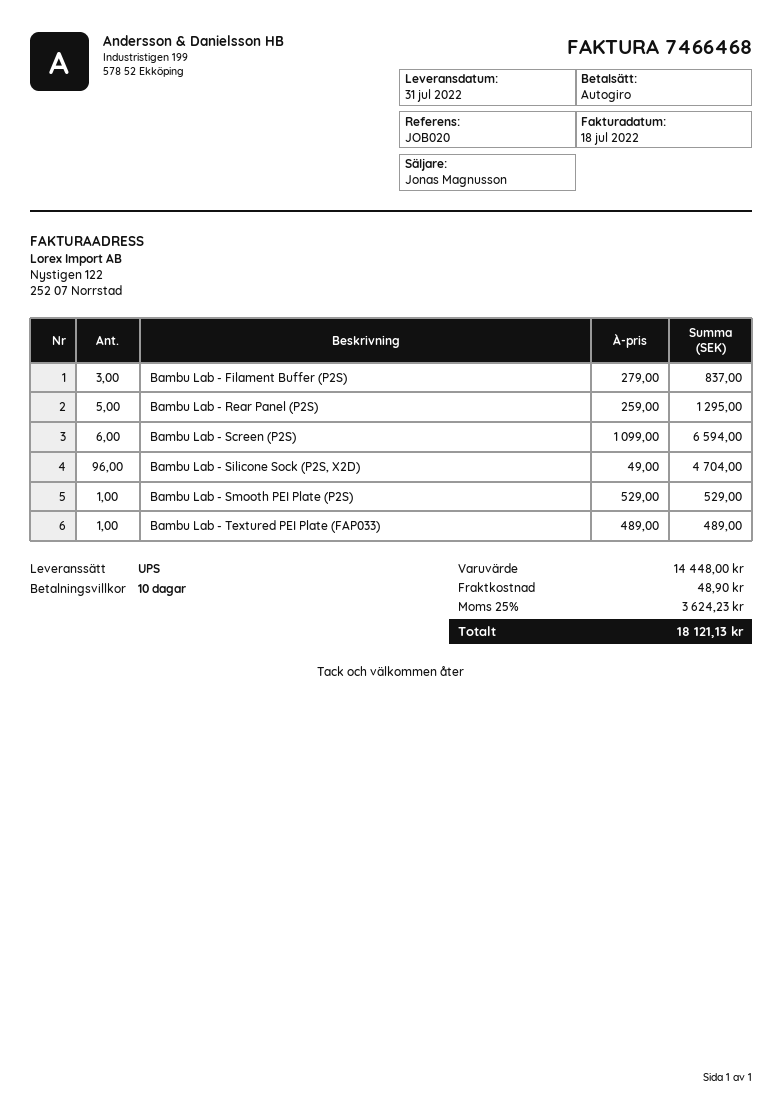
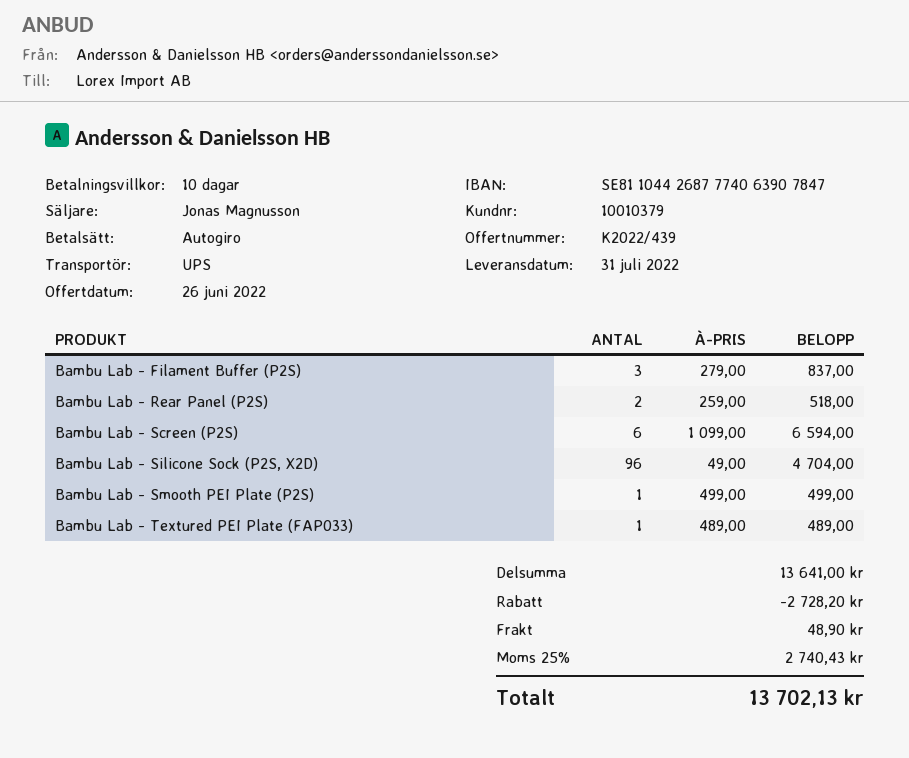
Bambu Lab - Rear Panel (P2S): 5 x 259.00 = 1295.00 -> 2 x 259.00 = 518.00
Bambu Lab - Smooth PEI Plate (P2S): 1 x 529.00 = 529.00 -> 1 x 499.00 = 499.00
subtotal: 14448.00 -> 13641.00
discount: none -> 2728.20
tax: 25% = 3624.23 -> 25% = 2740.43
total: 18121.13 -> 13702.13

